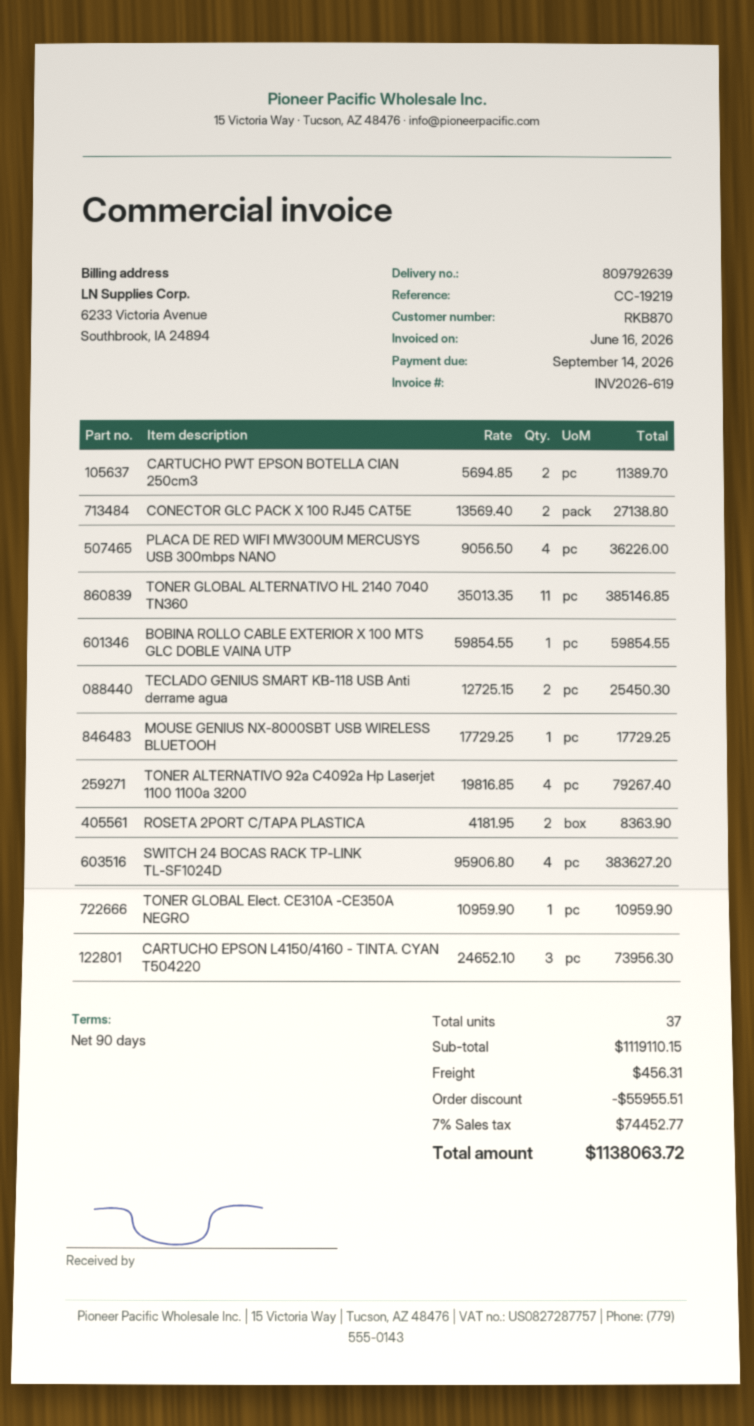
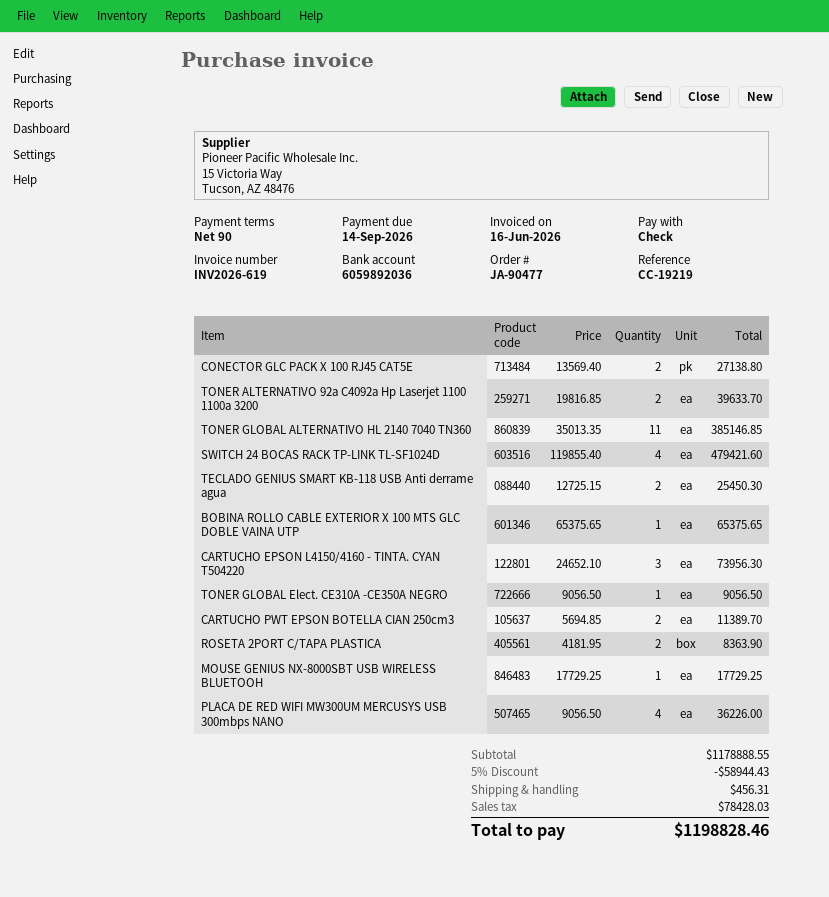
BOBINA ROLLO CABLE EXTERIOR X 100 MTS GLC DOBLE VAINA UTP: 1 x 59854.55 = 59854.55 -> 1 x 65375.65 = 65375.65
TONER ALTERNATIVO 92a C4092a Hp Laserjet 1100 1100a 3200: 4 x 19816.85 = 79267.40 -> 2 x 19816.85 = 39633.70
SWITCH 24 BOCAS RACK TP-LINK TL-SF1024D: 4 x 95906.80 = 383627.20 -> 4 x 119855.40 = 479421.60
TONER GLOBAL Elect. CE310A -CE350A NEGRO: 1 x 10959.90 = 10959.90 -> 1 x 9056.50 = 9056.50
subtotal: 1119110.15 -> 1178888.55
discount: 55955.51 -> 58944.43
tax: 74452.77 -> 78428.03
total: 1138063.72 -> 1198828.46

